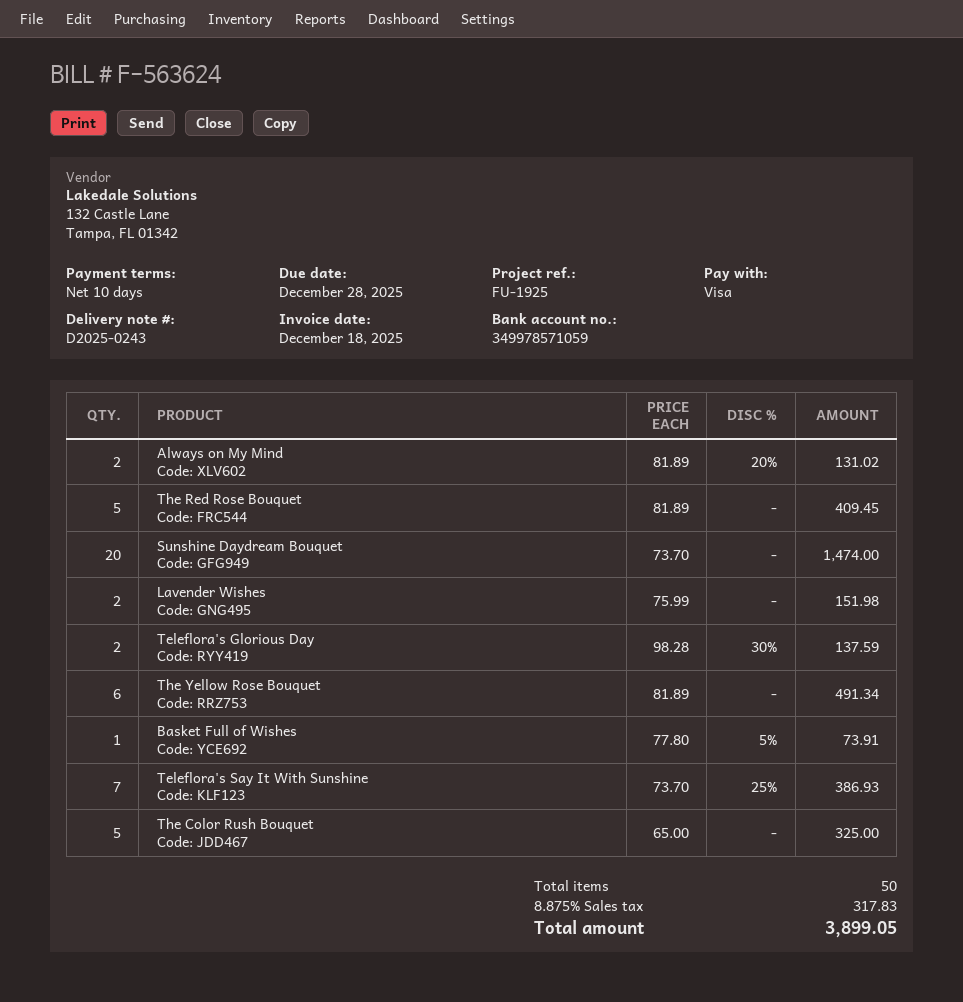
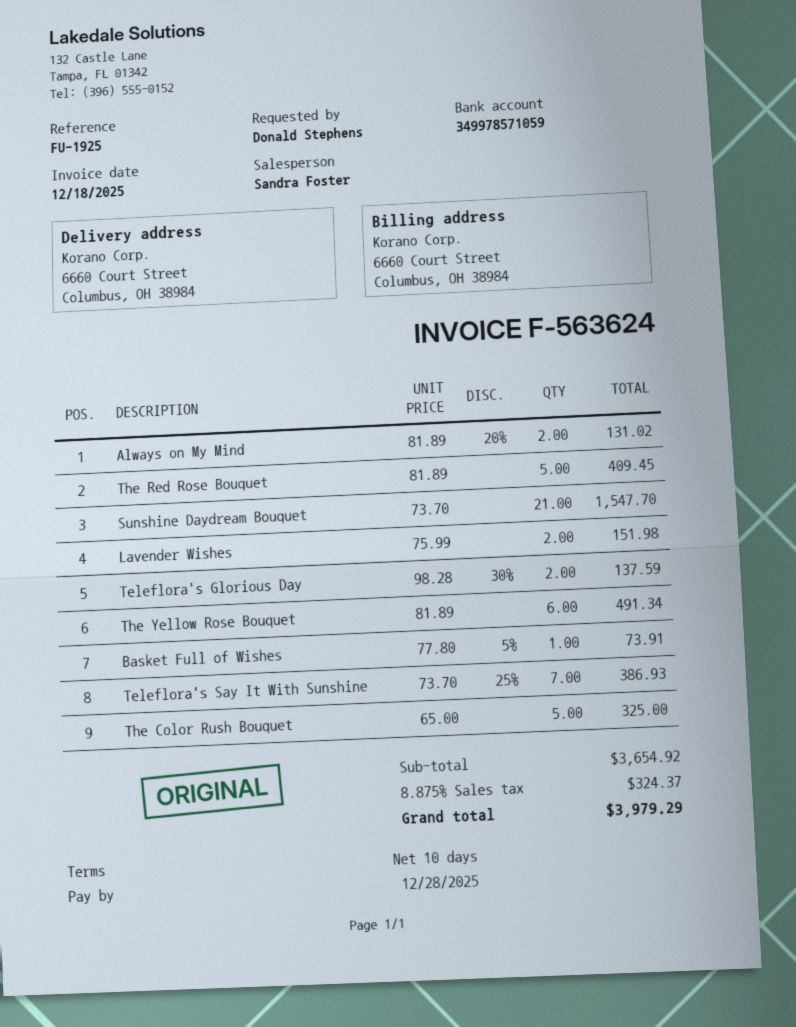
Sunshine Daydream Bouquet: 20 x 73.70 = 1474.00 -> 21 x 73.70 = 1547.70
tax: 8.875% = 317.83 -> 8.875% = 324.37
total: 3899.05 -> 3979.29

